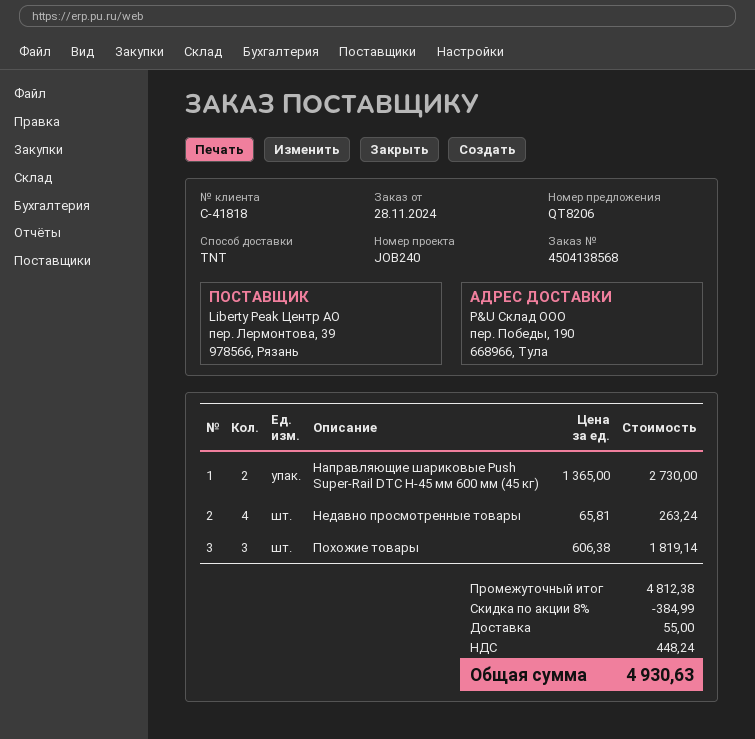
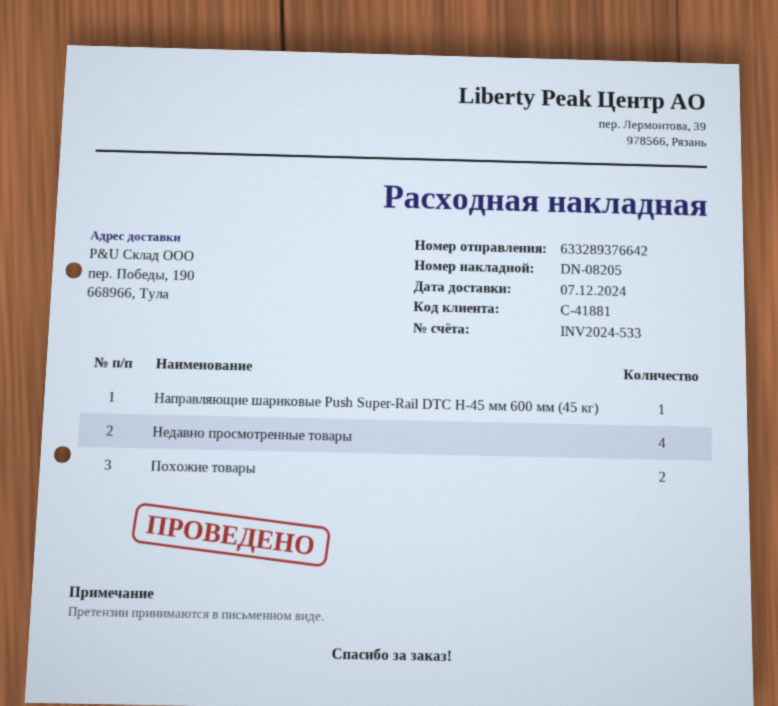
customer number: C-41818 -> C-41881
Направляющие шариковые Push Super-Rail DTC H-45 мм 600 мм (45 кг): 2 -> 1
Похожие товары: 3 -> 2

